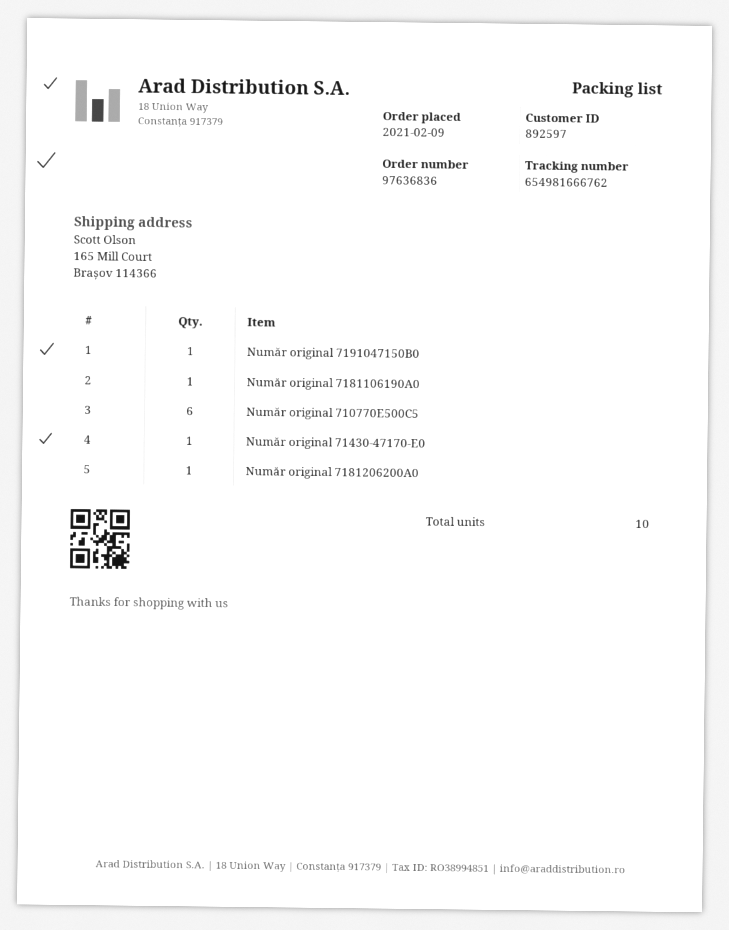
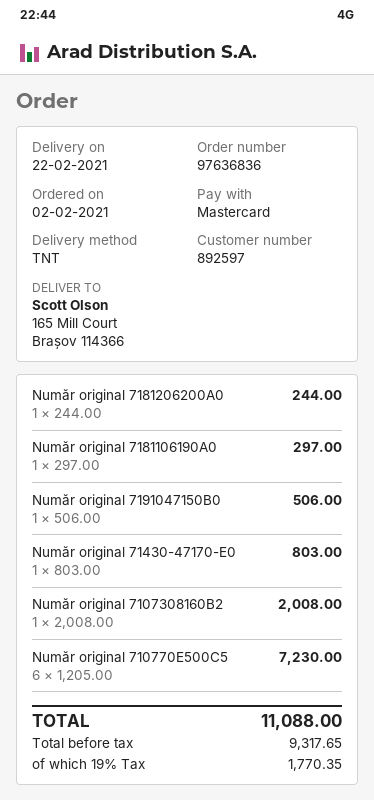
order date: 2021-02-09 -> 2021-02-02
Număr original 7107308160B2: none -> 1

